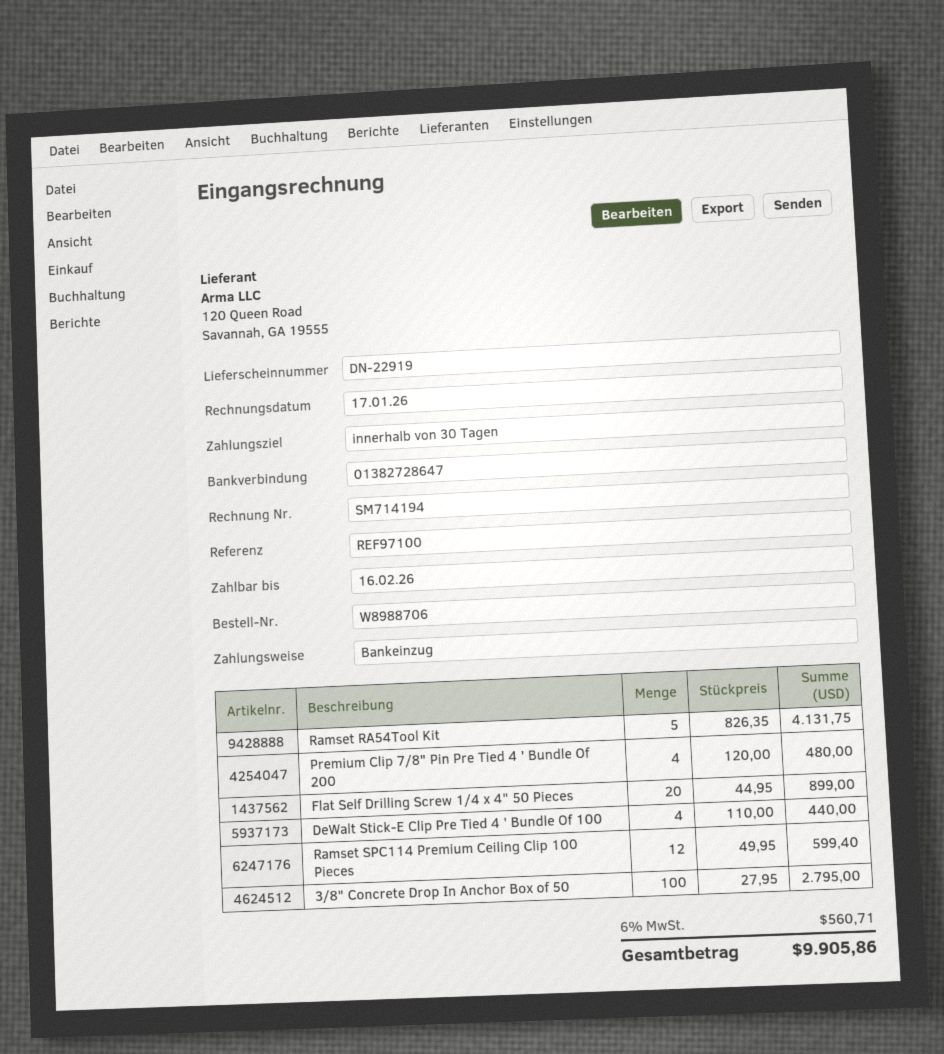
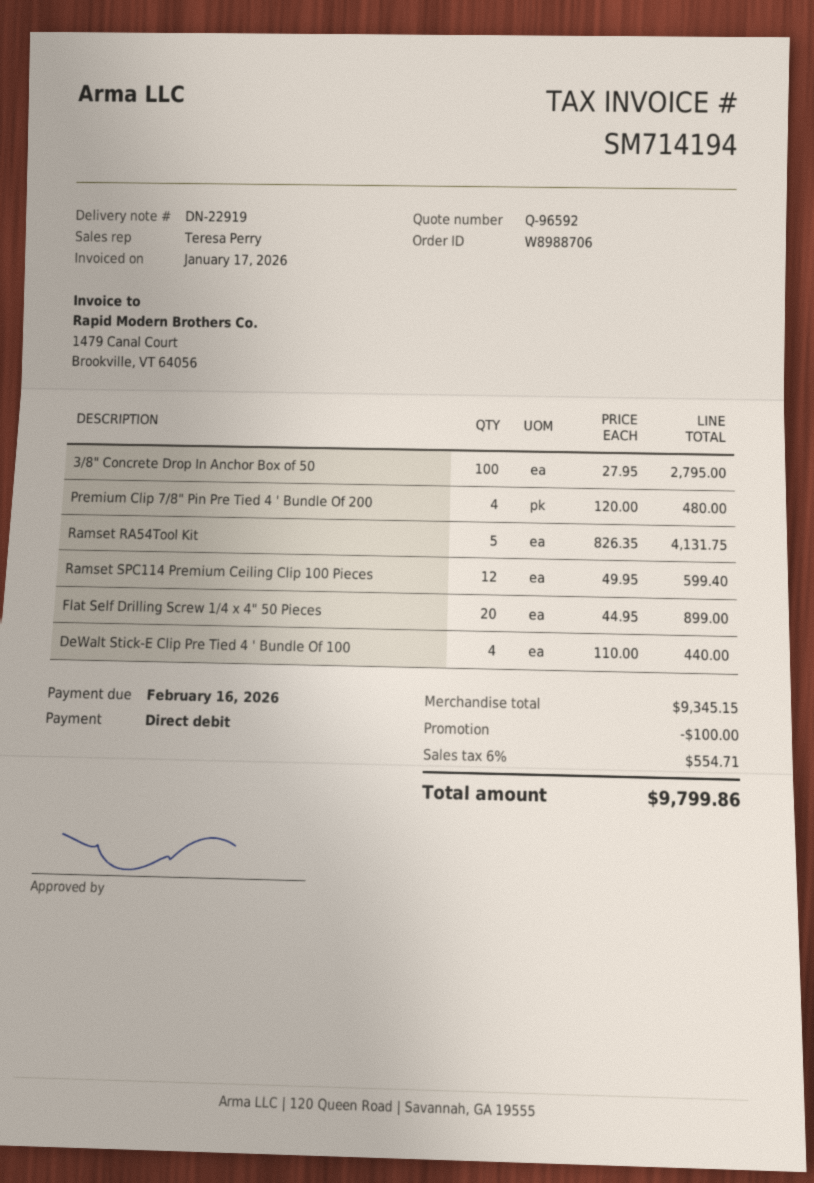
discount: none -> 100.00
tax: 6% = 560.71 -> 6% = 554.71
total: 9905.86 -> 9799.86

